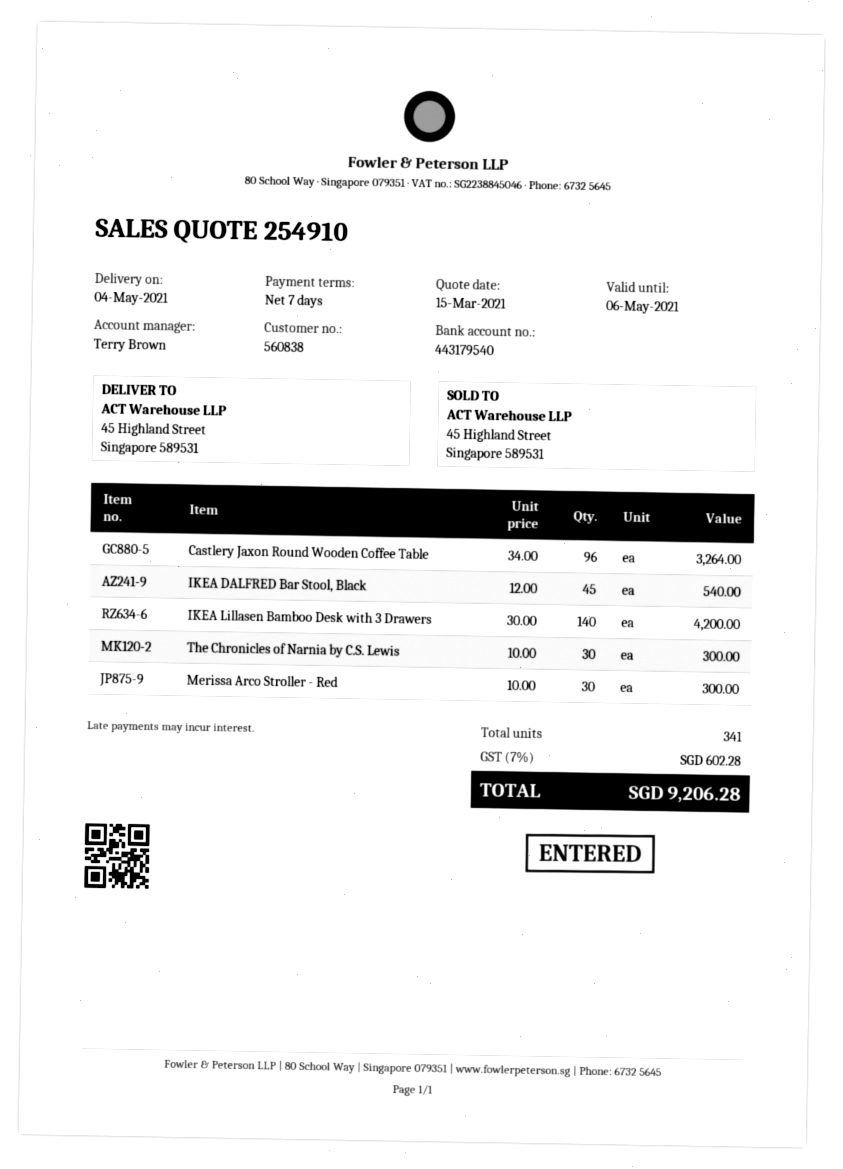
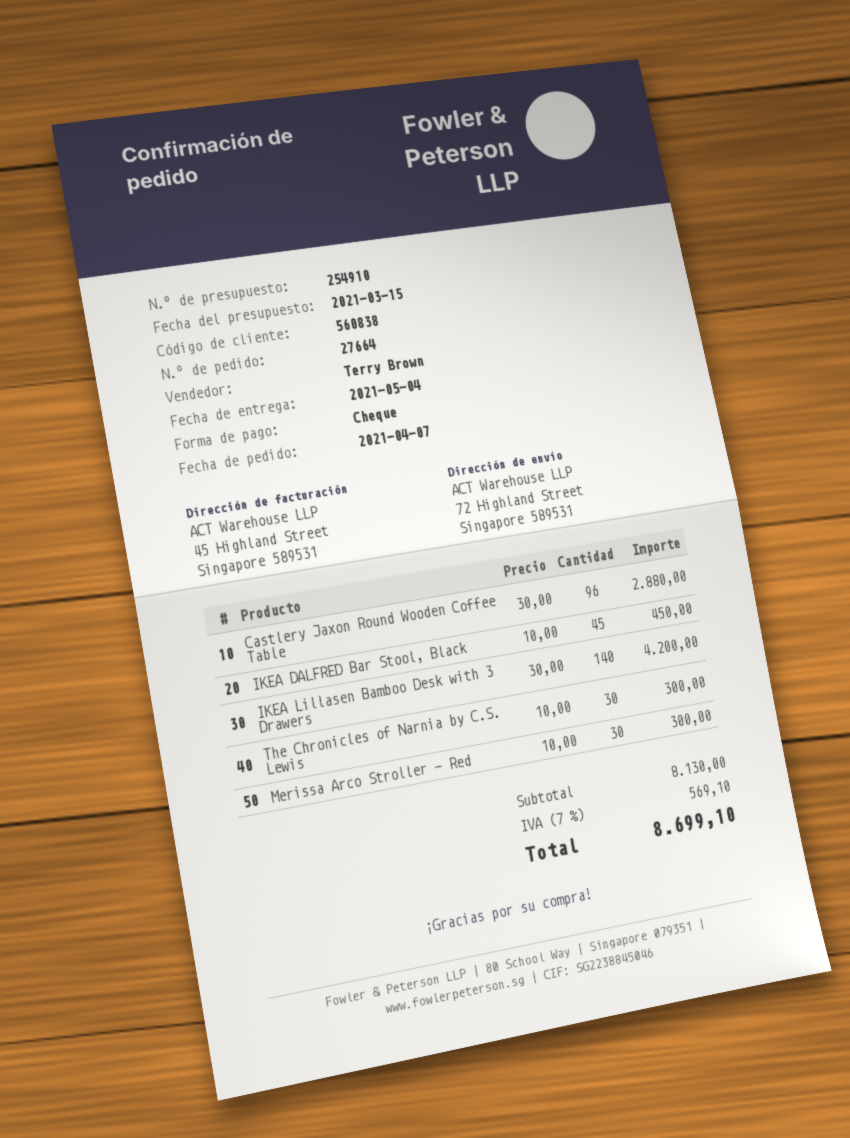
ship to: 45 Highland Street, Singapore 589531 -> 72 Highland Street, Singapore 589531
Castlery Jaxon Round Wooden Coffee Table: 96 x 34.00 = 3264.00 -> 96 x 30.00 = 2880.00
IKEA DALFRED Bar Stool, Black: 45 x 12.00 = 540.00 -> 45 x 10.00 = 450.00
tax: 7% = 602.28 -> 7% = 569.10
total: 9206.28 -> 8699.10

